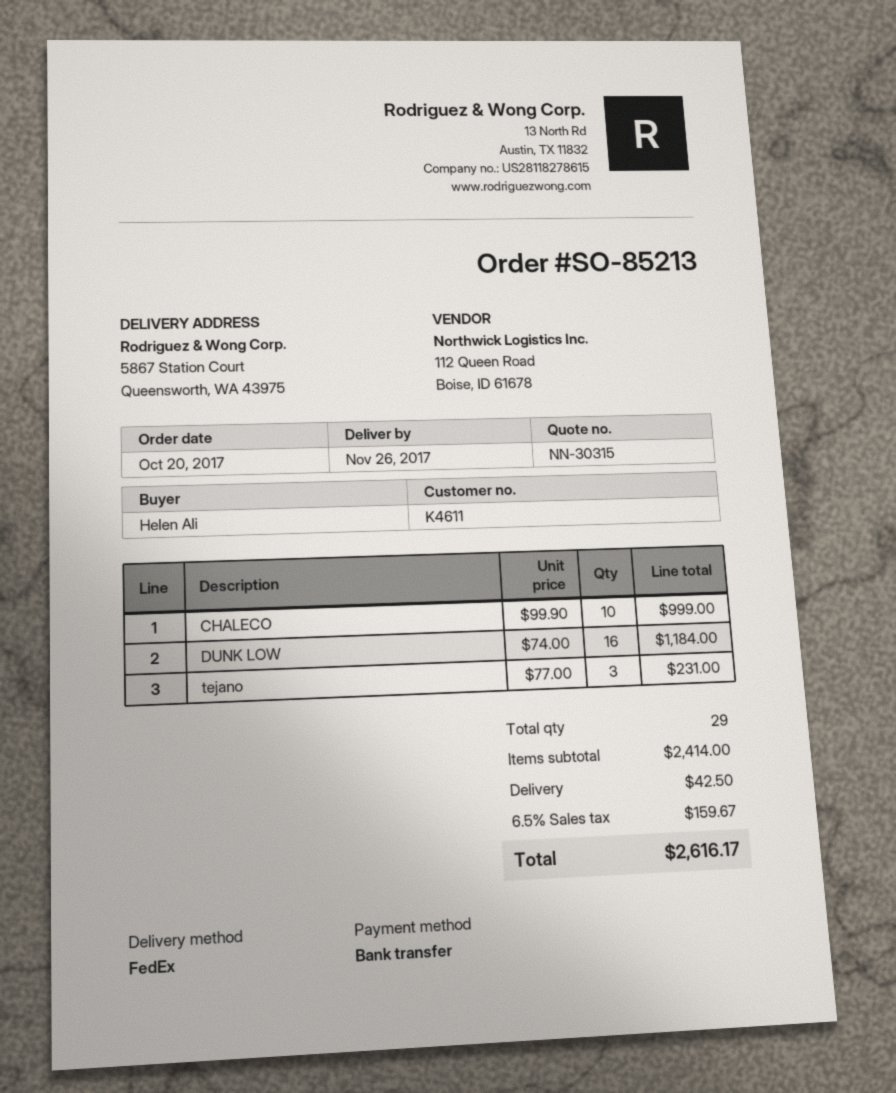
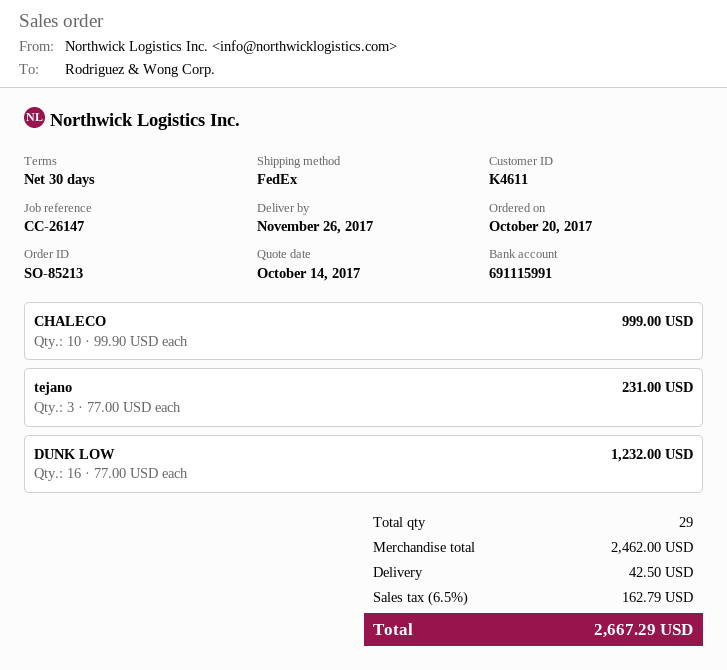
DUNK LOW: 16 x 74.00 = 1184.00 -> 16 x 77.00 = 1232.00
subtotal: 2414.00 -> 2462.00
tax: 6.5% = 159.67 -> 6.5% = 162.79
total: 2616.17 -> 2667.29

